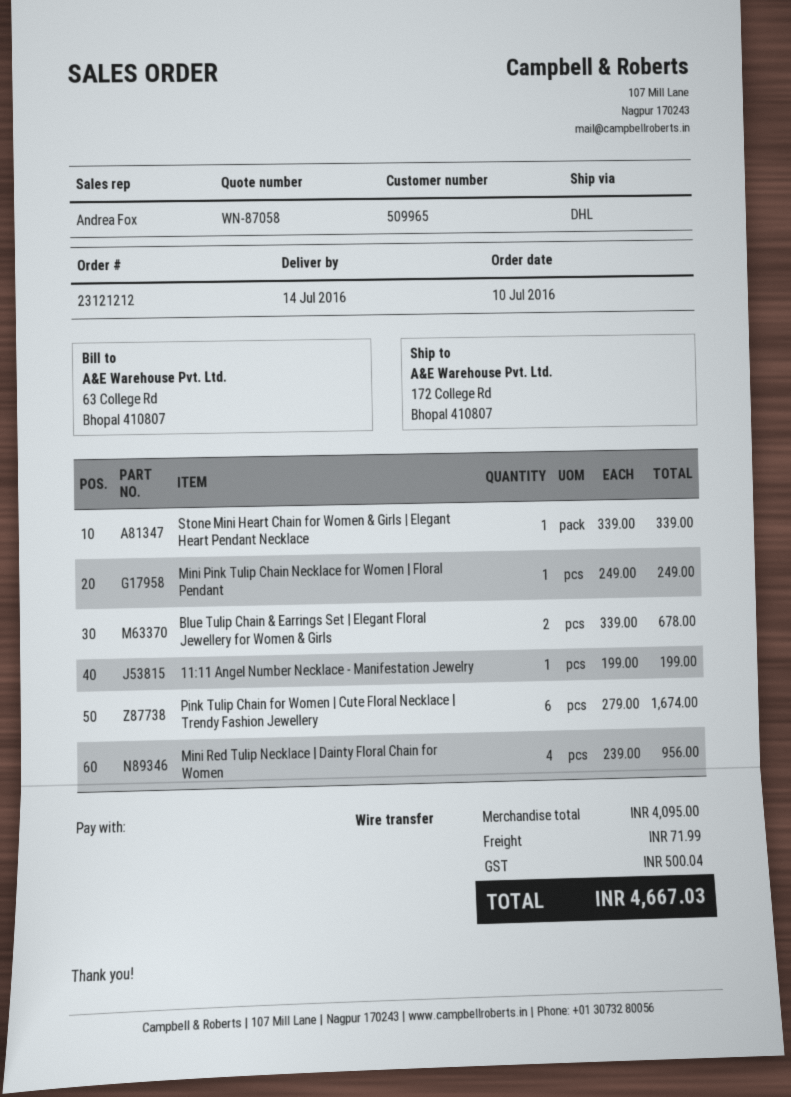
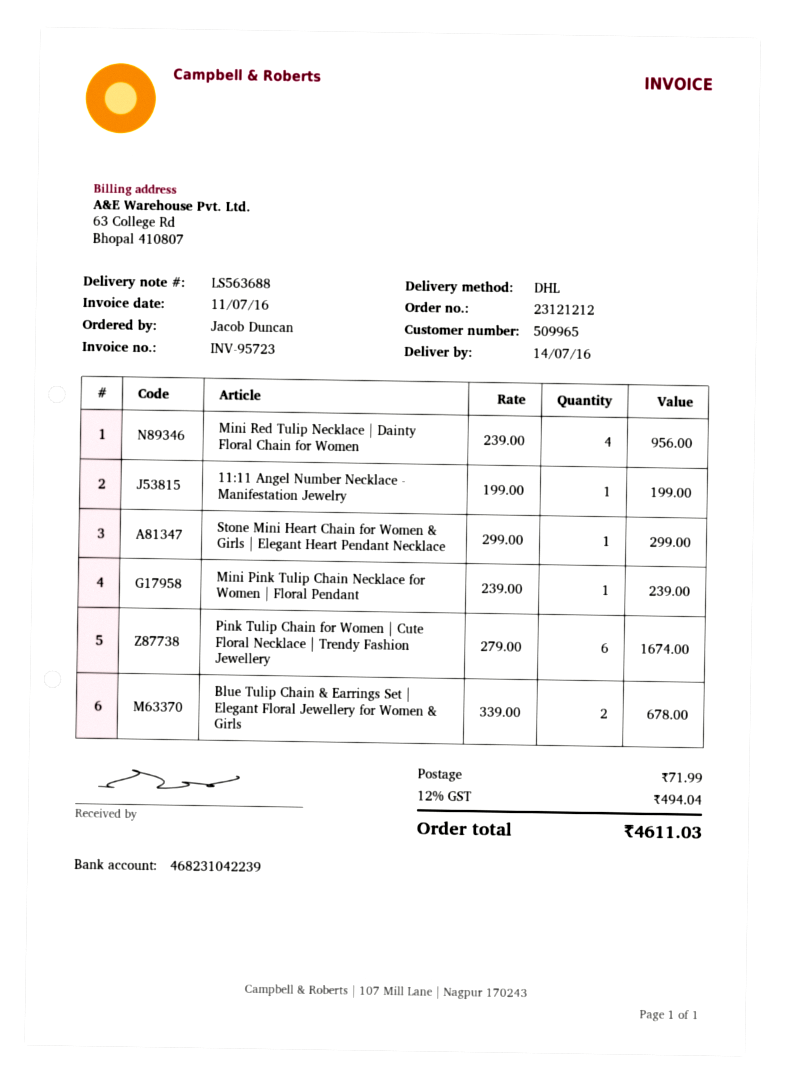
Stone Mini Heart Chain for Women & Girls | Elegant Heart Pendant Necklace: 1 x 339.00 = 339.00 -> 1 x 299.00 = 299.00
Mini Pink Tulip Chain Necklace for Women | Floral Pendant: 1 x 249.00 = 249.00 -> 1 x 239.00 = 239.00
tax: 500.04 -> 494.04
total: 4667.03 -> 4611.03

